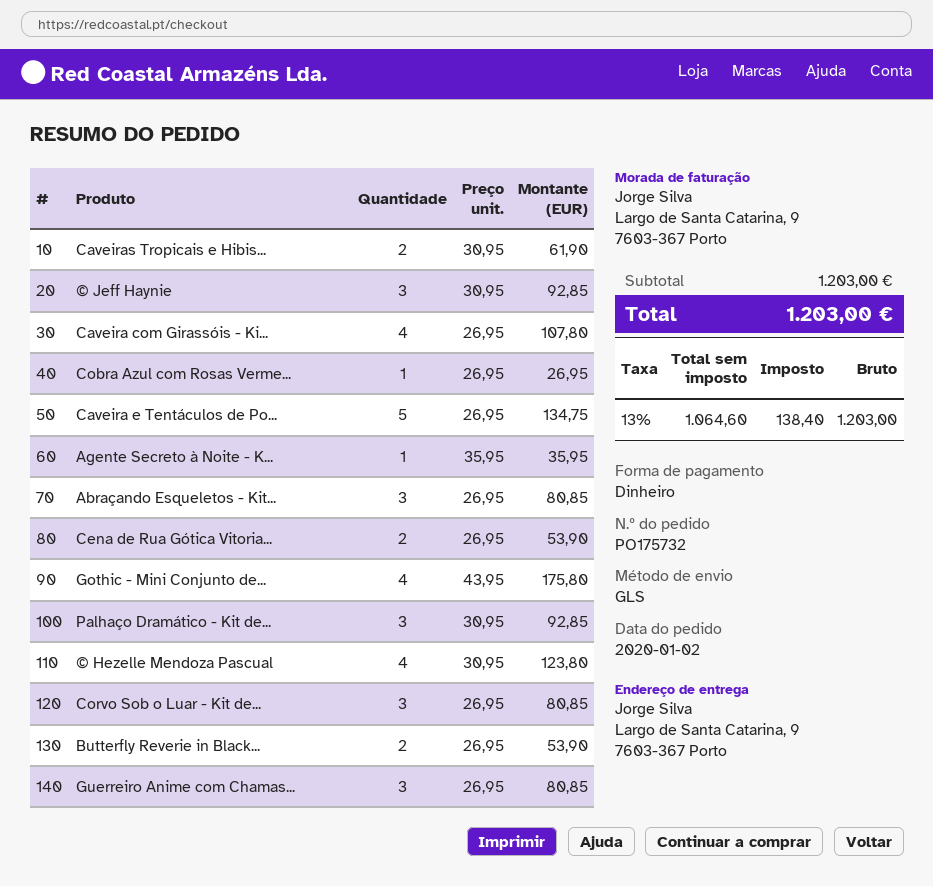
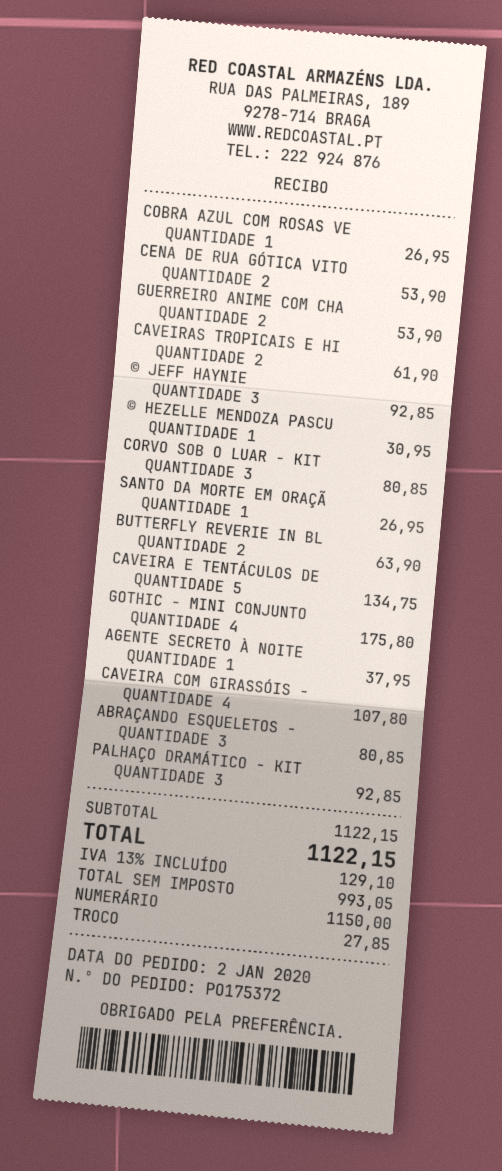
order number: PO175732 -> PO175372
Agente Secreto à Noite - K...: 1 for 35.95 -> 1 for 37.95
© Hezelle Mendoza Pascual: 4 for 123.80 -> 1 for 30.95
Butterfly Reverie in Black...: 2 for 53.90 -> 2 for 63.90
Guerreiro Anime com Chamas...: 3 for 80.85 -> 2 for 53.90
SANTO DA MORTE EM ORAÇÃ: none -> 1 for 26.95
subtotal: 1203.00 -> 1122.15
net: 1064.60 -> 993.05
tax: 13% = 138.40 -> 13% = 129.10
total: 1203.00 -> 1122.15

